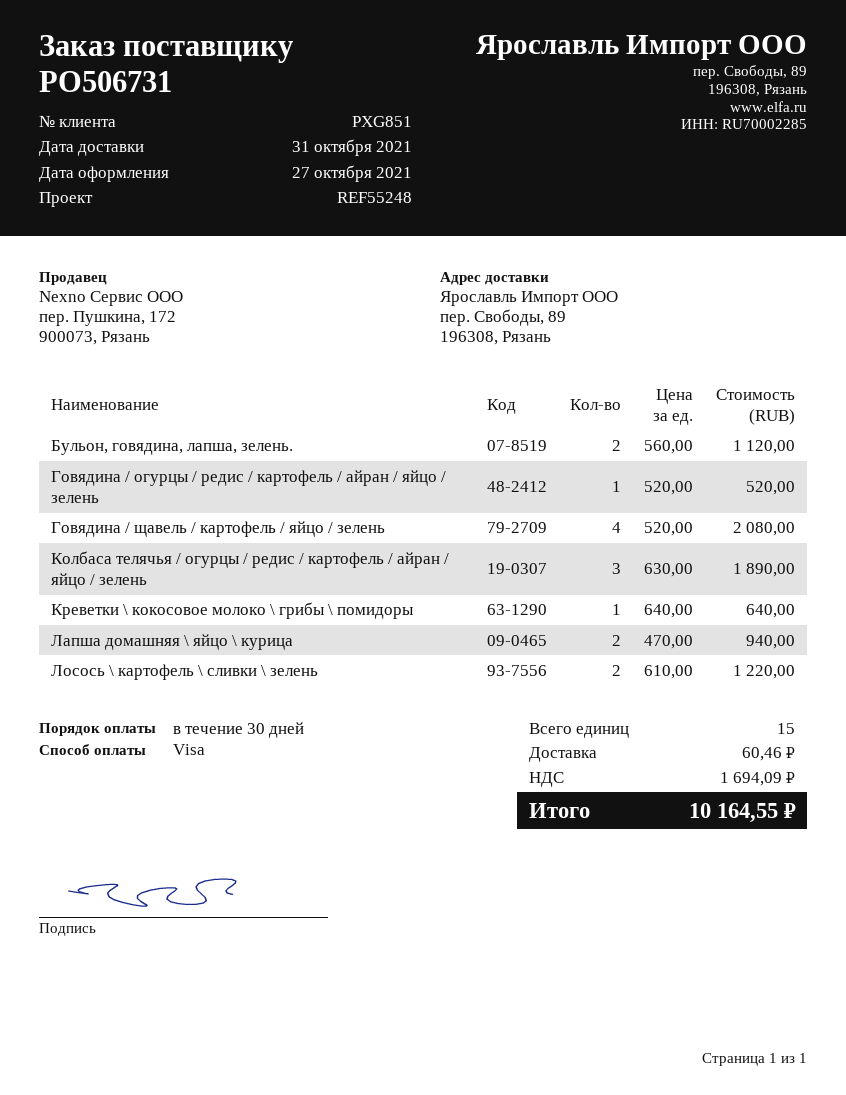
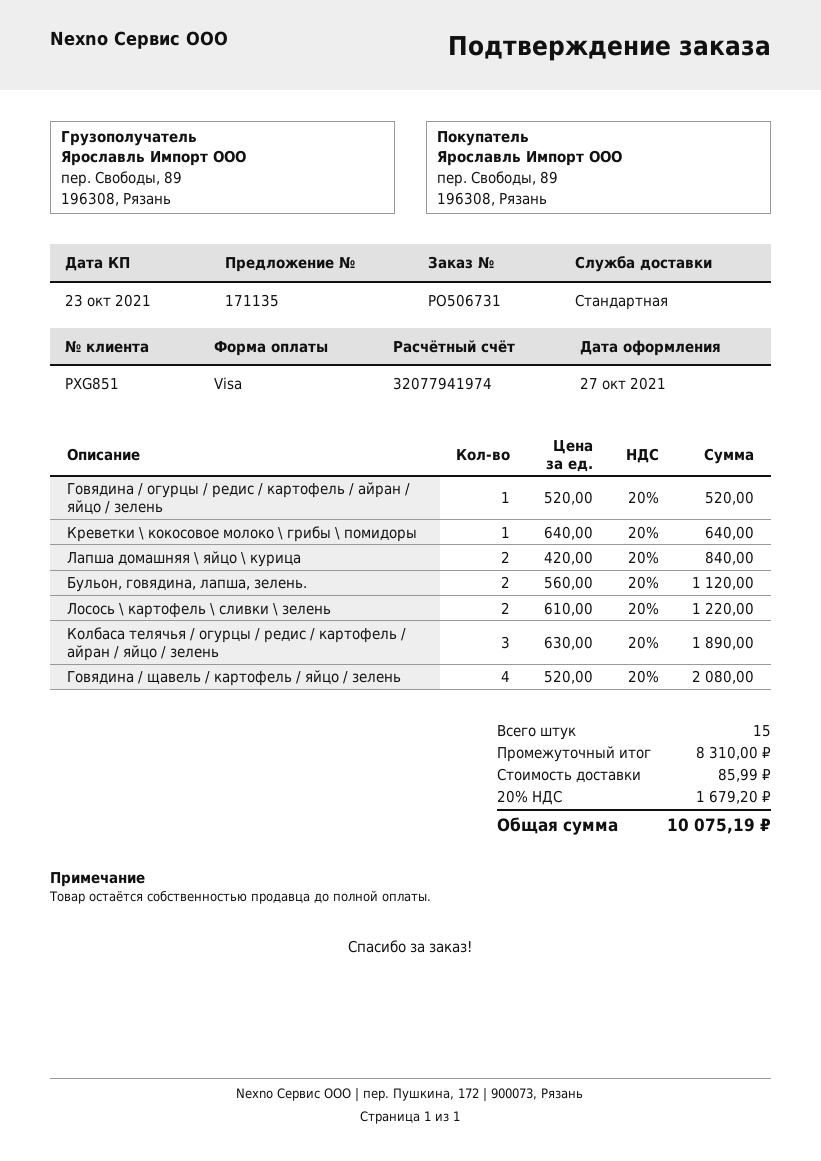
Лапша домашняя \ яйцо \ курица: 2 x 470.00 = 940.00 -> 2 x 420.00 = 840.00
shipping: 60.46 -> 85.99
tax: 1694.09 -> 1679.20
total: 10164.55 -> 10075.19

